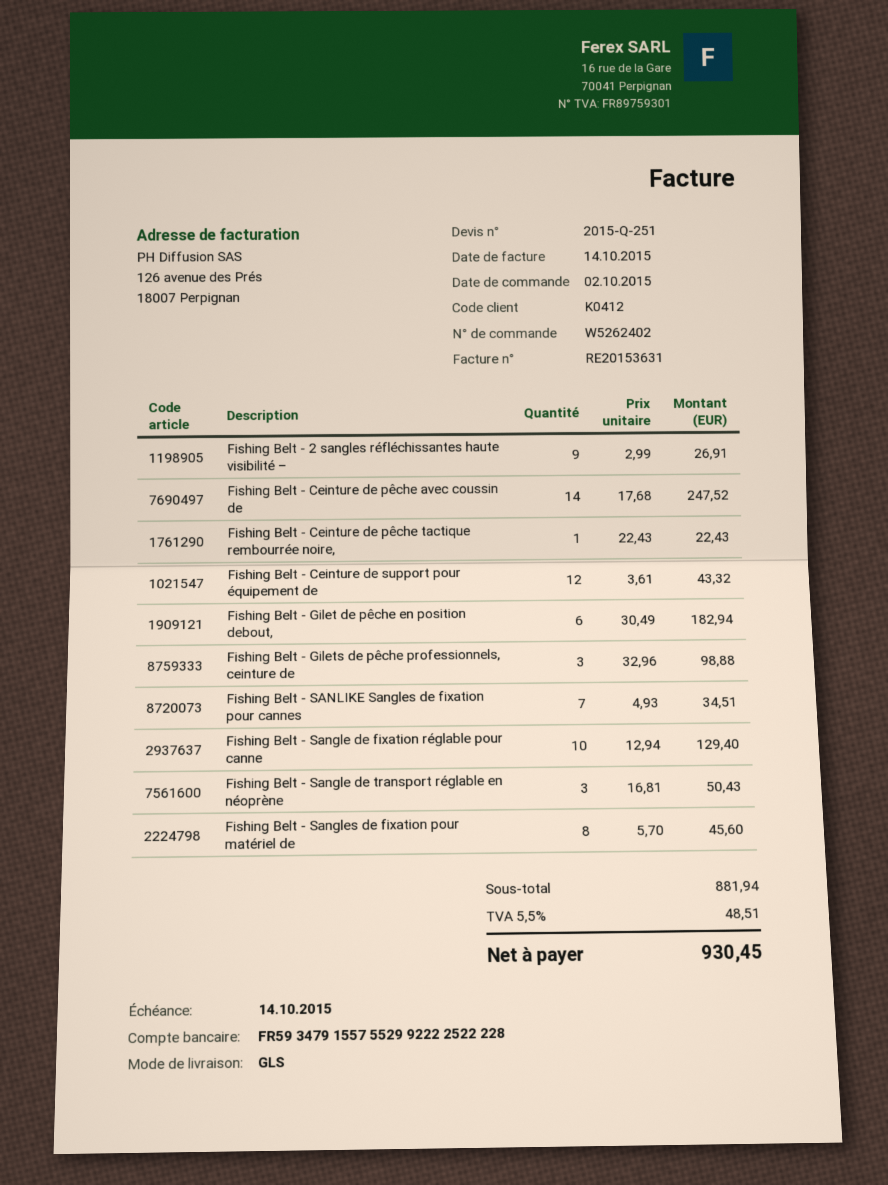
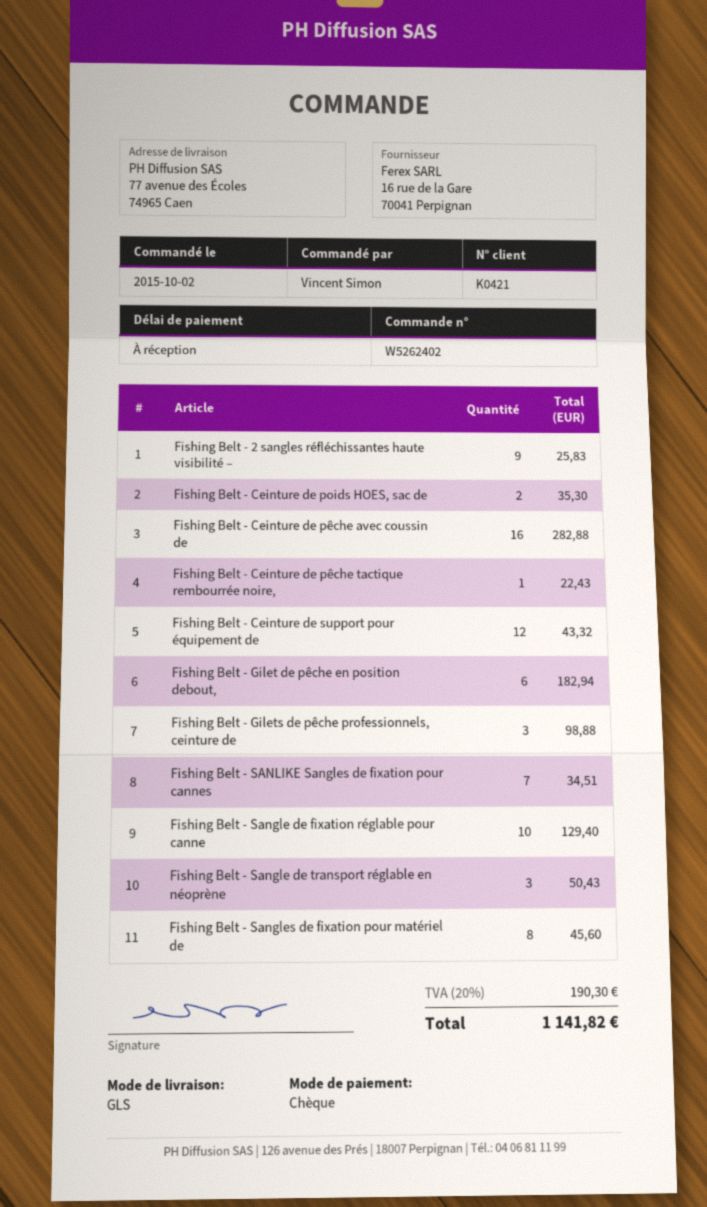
customer number: K0412 -> K0421
Fishing Belt - 2 sangles réfléchissantes haute visibilité –: 9 for 26.91 -> 9 for 25.83
Fishing Belt - Ceinture de pêche avec coussin de: 14 for 247.52 -> 16 for 282.88
Fishing Belt - Ceinture de poids HOES, sac de: none -> 2 for 35.30
tax: 5.5% = 48.51 -> 20% = 190.30
total: 930.45 -> 1141.82

